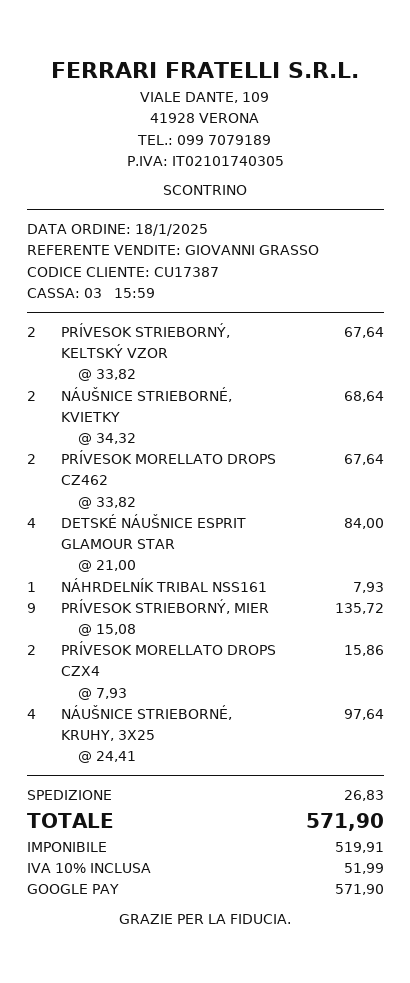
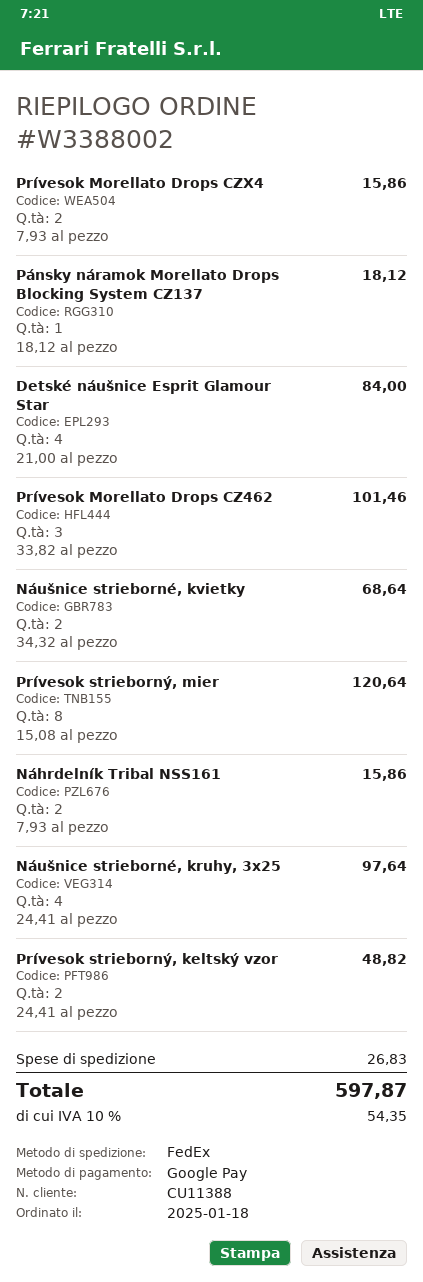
customer number: CU17387 -> CU11388
PRÍVESOK STRIEBORNÝ, KELTSKÝ VZOR: 2 x 33.82 = 67.64 -> 2 x 24.41 = 48.82
PRÍVESOK MORELLATO DROPS CZ462: 2 x 33.82 = 67.64 -> 3 x 33.82 = 101.46
NÁHRDELNÍK TRIBAL NSS161: 1 x 7.93 = 7.93 -> 2 x 7.93 = 15.86
PRÍVESOK STRIEBORNÝ, MIER: 9 x 15.08 = 135.72 -> 8 x 15.08 = 120.64
Pánsky náramok Morellato Drops Blocking System CZ137: none -> 1 x 18.12 = 18.12
tax: 10% = 51.99 -> 10% = 54.35
total: 571.90 -> 597.87

